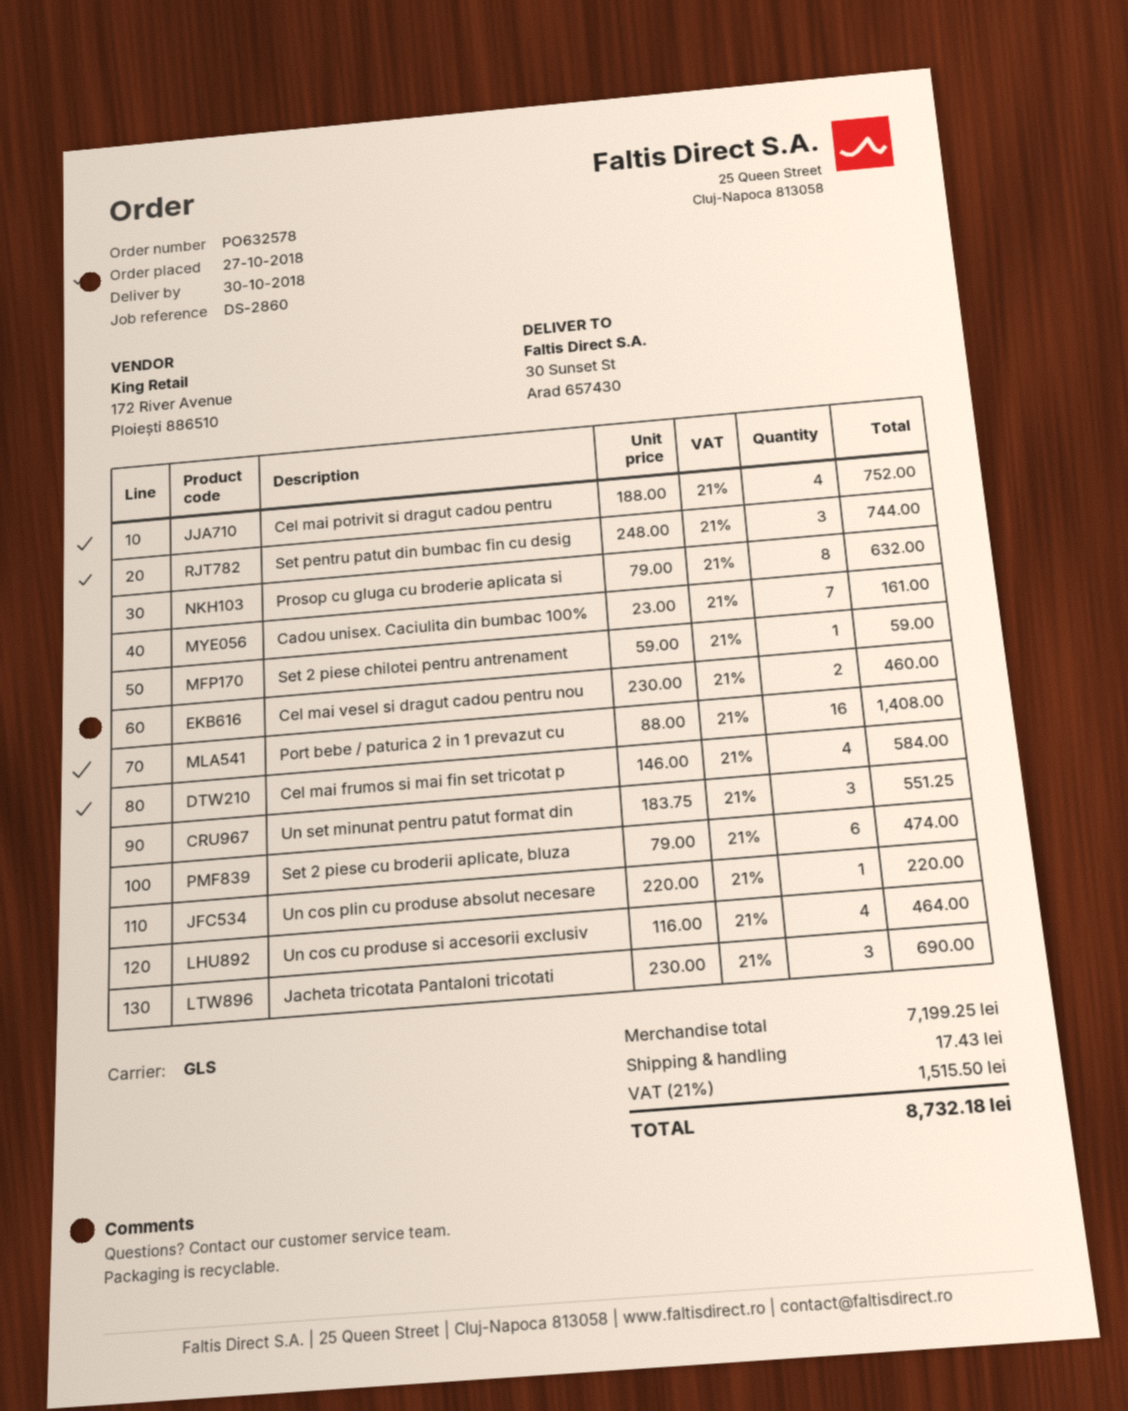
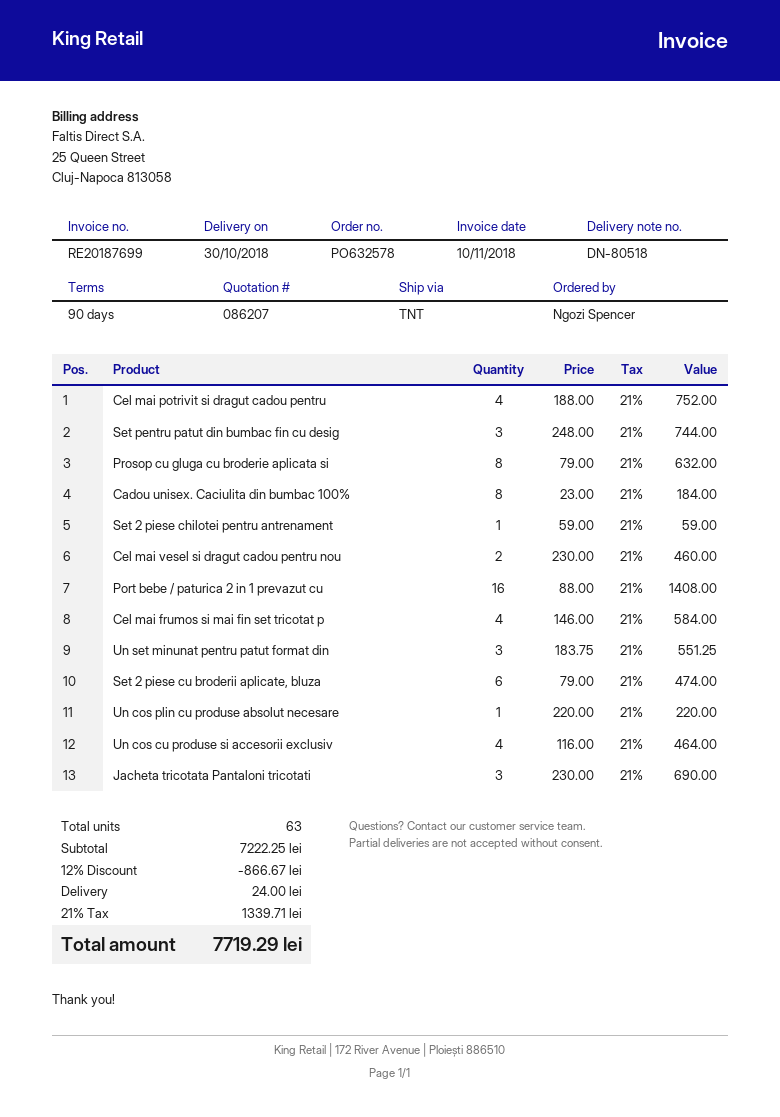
shipping method: GLS -> TNT
Cadou unisex. Caciulita din bumbac 100%: 7 x 23.00 = 161.00 -> 8 x 23.00 = 184.00
subtotal: 7199.25 -> 7222.25
discount: none -> 12% = 866.67
shipping: 17.43 -> 24.00
tax: 21% = 1515.50 -> 21% = 1339.71
total: 8732.18 -> 7719.29

